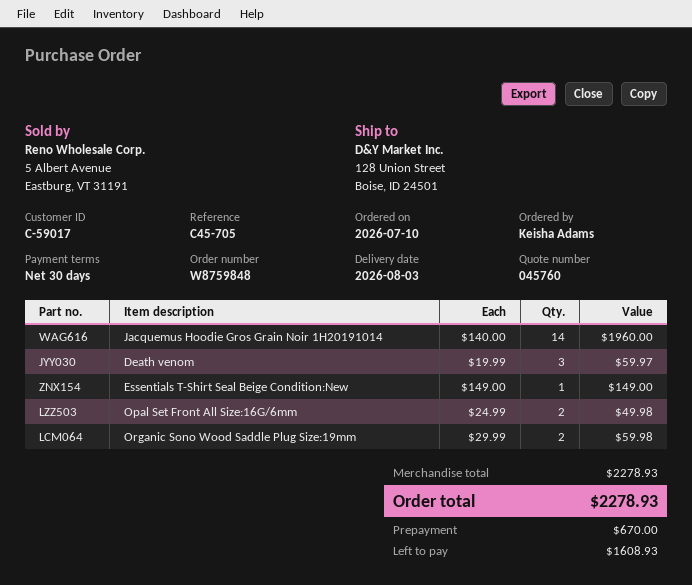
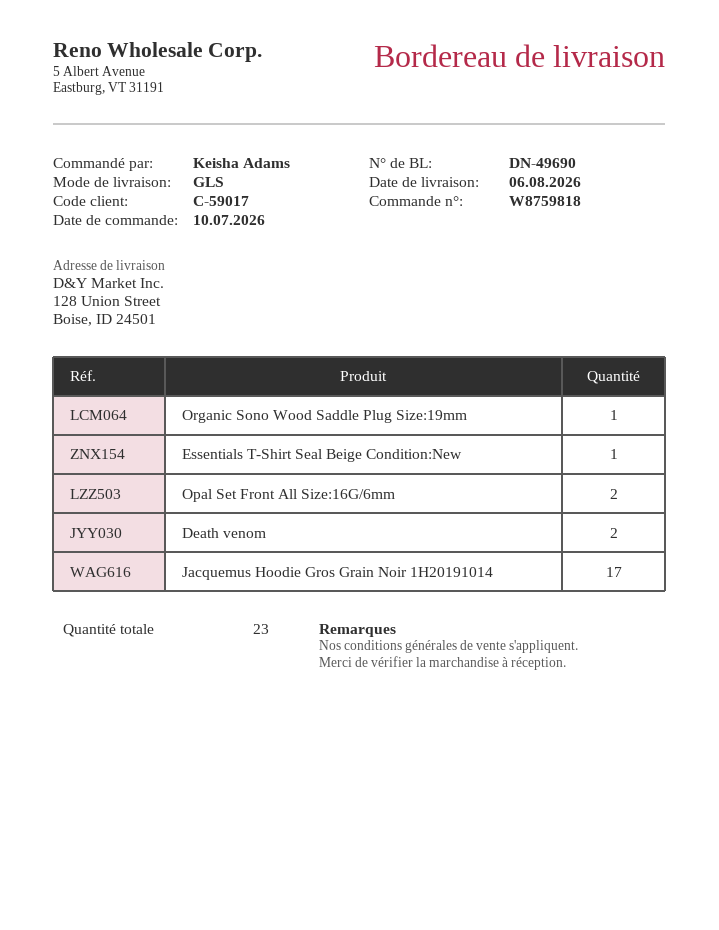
order number: W8759848 -> W8759818
delivery date: 2026-08-03 -> 2026-08-06
Jacquemus Hoodie Gros Grain Noir 1H20191014: 14 -> 17
Death venom: 3 -> 2
Organic Sono Wood Saddle Plug Size:19mm: 2 -> 1

